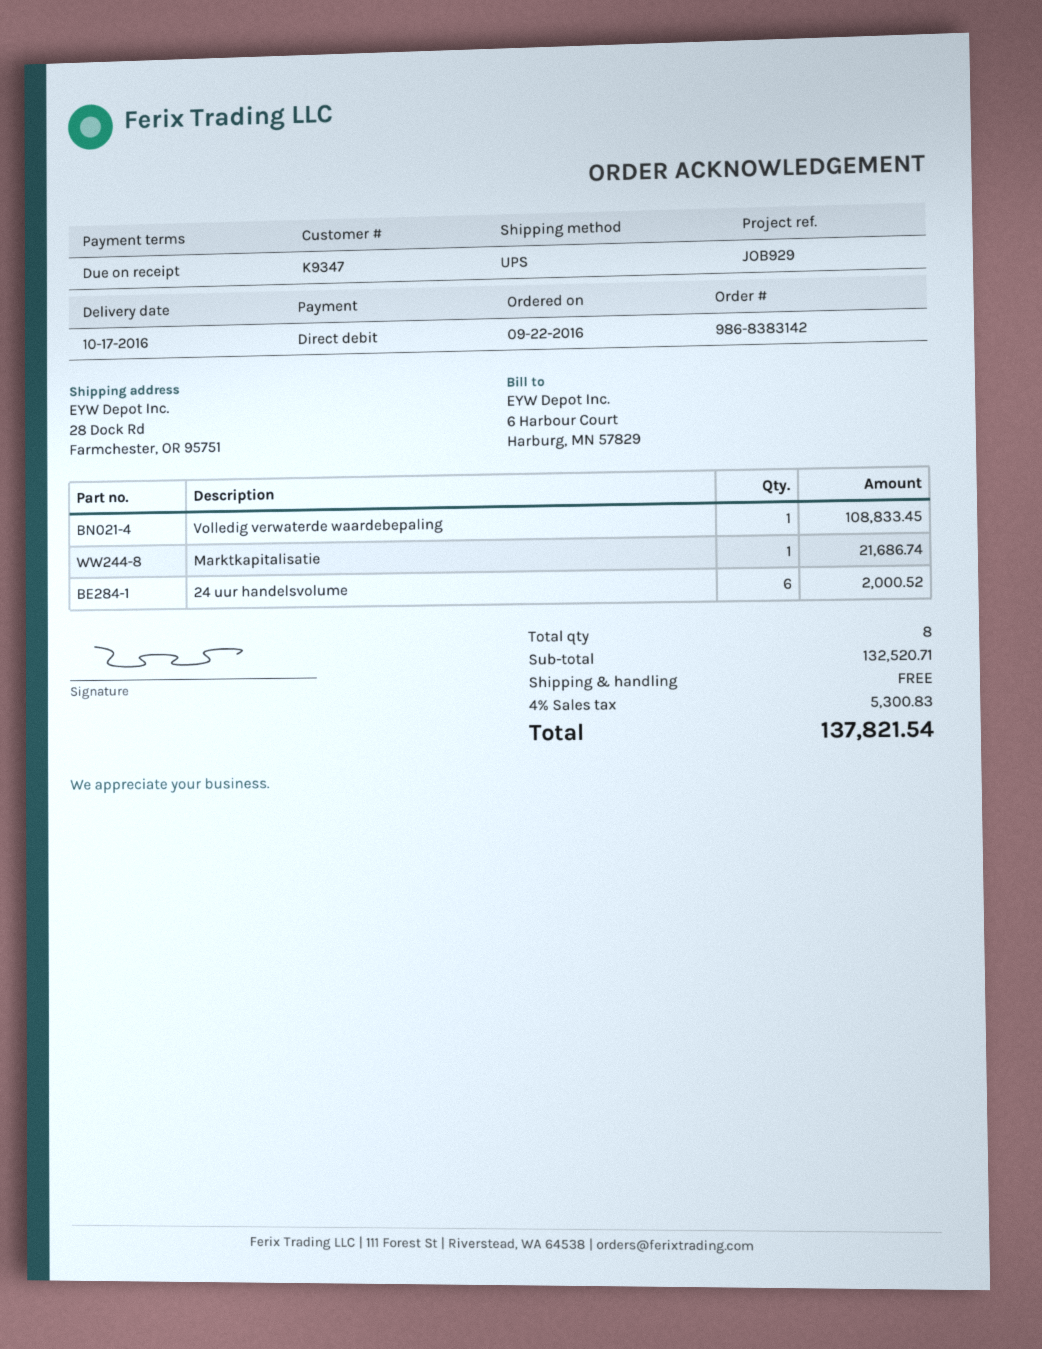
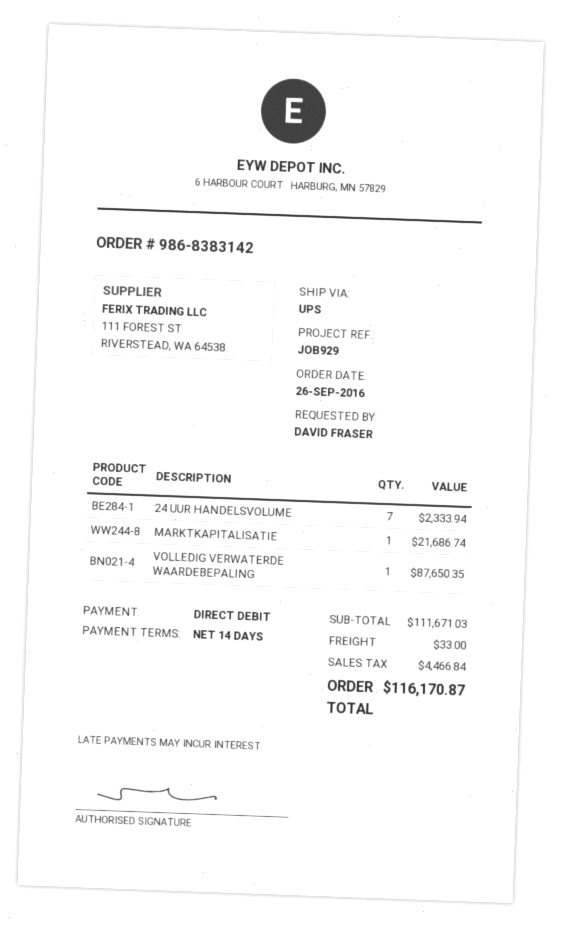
order date: 2016-09-22 -> 2016-09-26
payment terms: on receipt -> 14 days
Volledig verwaterde waardebepaling: 1 for 108833.45 -> 1 for 87650.35
24 uur handelsvolume: 6 for 2000.52 -> 7 for 2333.94
subtotal: 132520.71 -> 111671.03
shipping: 0.00 -> 33.00
tax: 5300.83 -> 4466.84
total: 137821.54 -> 116170.87

